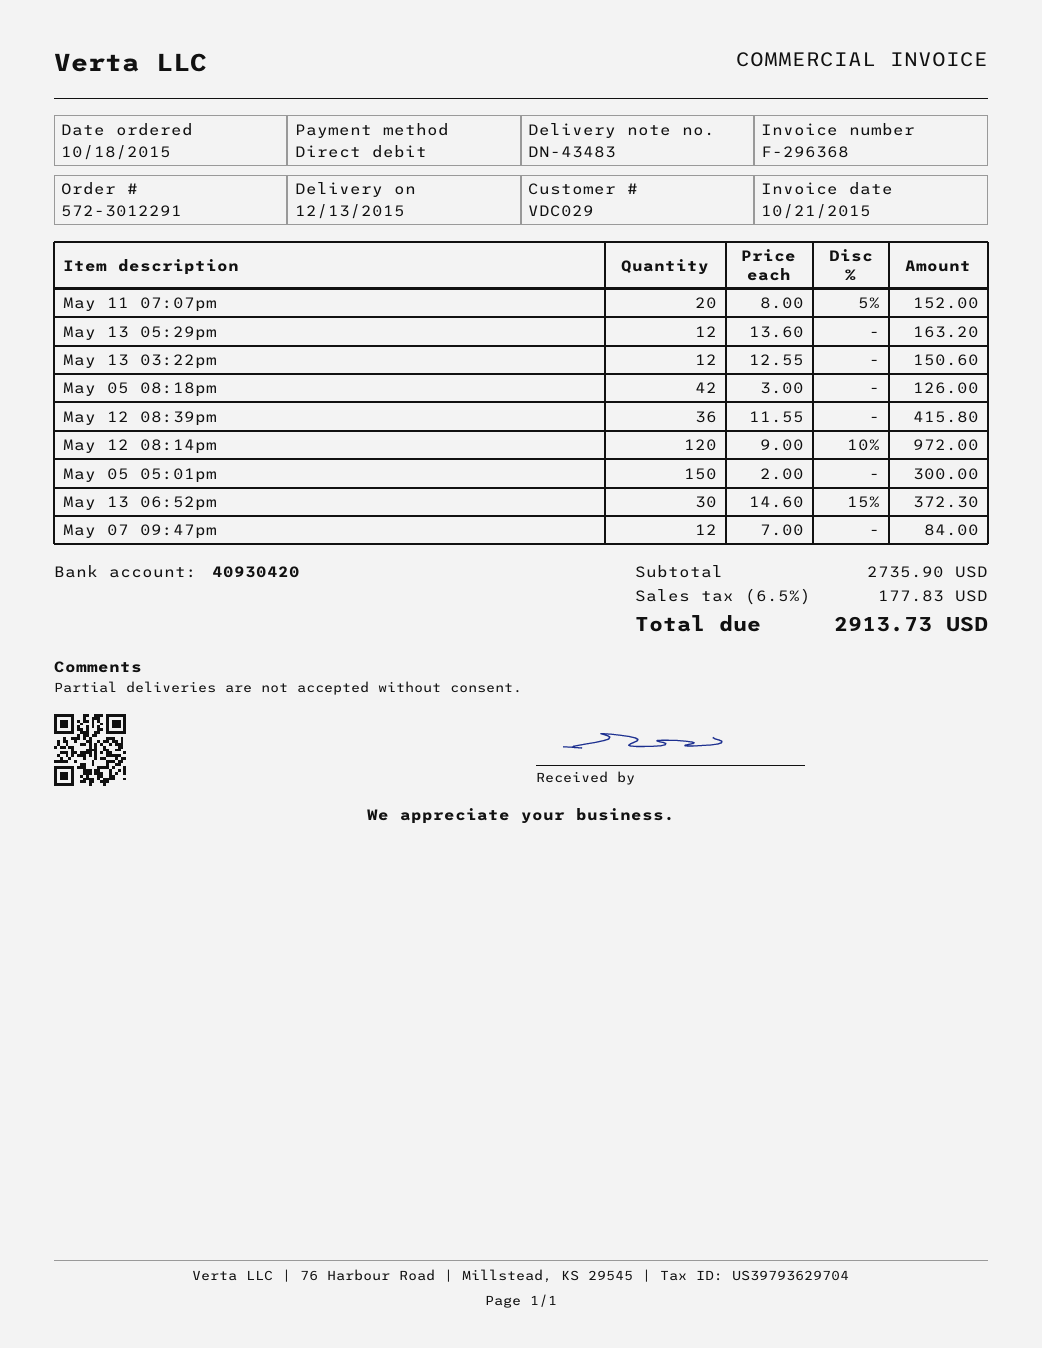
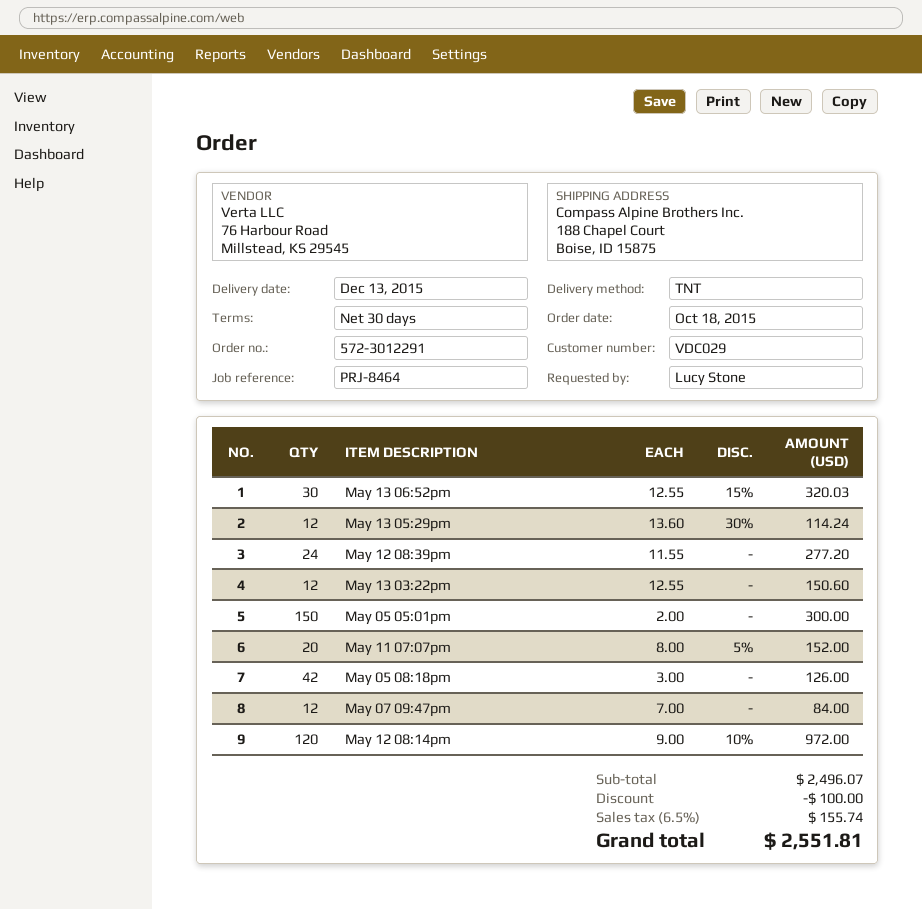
May 13 05:29pm: 12 x 13.60 = 163.20 -> 12 x 13.60 - 30% = 114.24
May 12 08:39pm: 36 x 11.55 = 415.80 -> 24 x 11.55 = 277.20
May 13 06:52pm: 30 x 14.60 - 15% = 372.30 -> 30 x 12.55 - 15% = 320.03
subtotal: 2735.90 -> 2496.07
discount: none -> 100.00
tax: 6.5% = 177.83 -> 6.5% = 155.74
total: 2913.73 -> 2551.81

